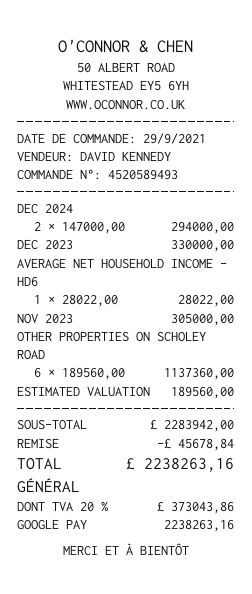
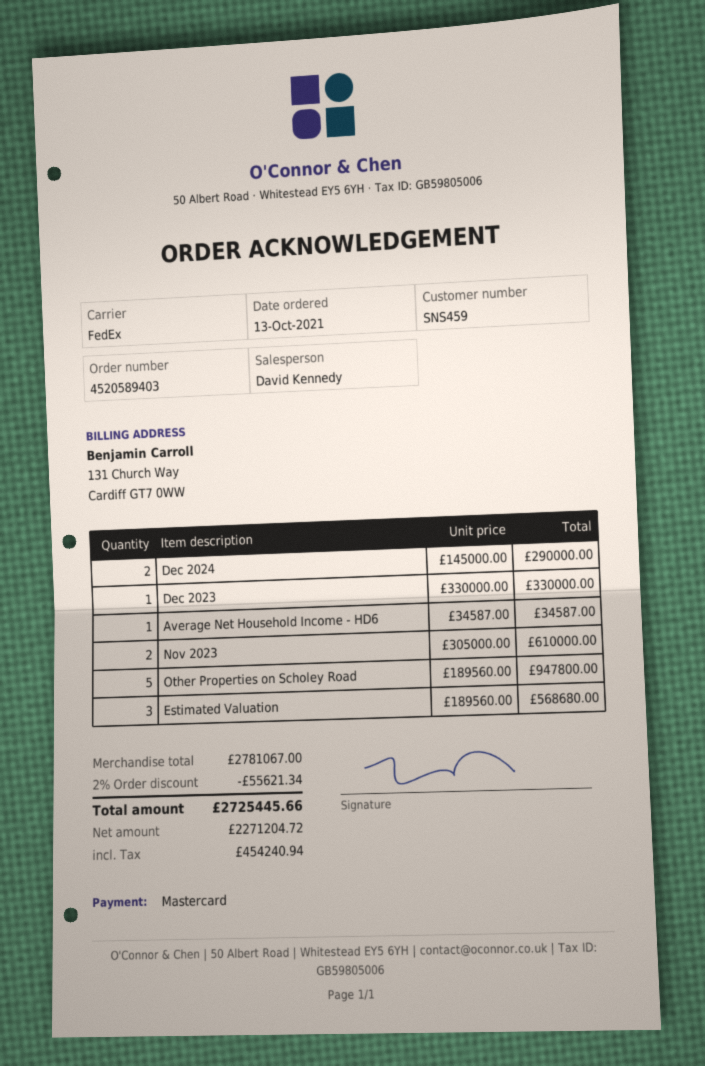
order number: 4520589493 -> 4520589403
order date: 2021-09-29 -> 2021-10-13
payment method: Google Pay -> Mastercard
DEC 2024: 2 x 147000.00 = 294000.00 -> 2 x 145000.00 = 290000.00
AVERAGE NET HOUSEHOLD INCOME - HD6: 1 x 28022.00 = 28022.00 -> 1 x 34587.00 = 34587.00
NOV 2023: 1 x 305000.00 = 305000.00 -> 2 x 305000.00 = 610000.00
OTHER PROPERTIES ON SCHOLEY ROAD: 6 x 189560.00 = 1137360.00 -> 5 x 189560.00 = 947800.00
ESTIMATED VALUATION: 1 x 189560.00 = 189560.00 -> 3 x 189560.00 = 568680.00
subtotal: 2283942.00 -> 2781067.00
discount: 45678.84 -> 55621.34
tax: 373043.86 -> 454240.94
total: 2238263.16 -> 2725445.66

